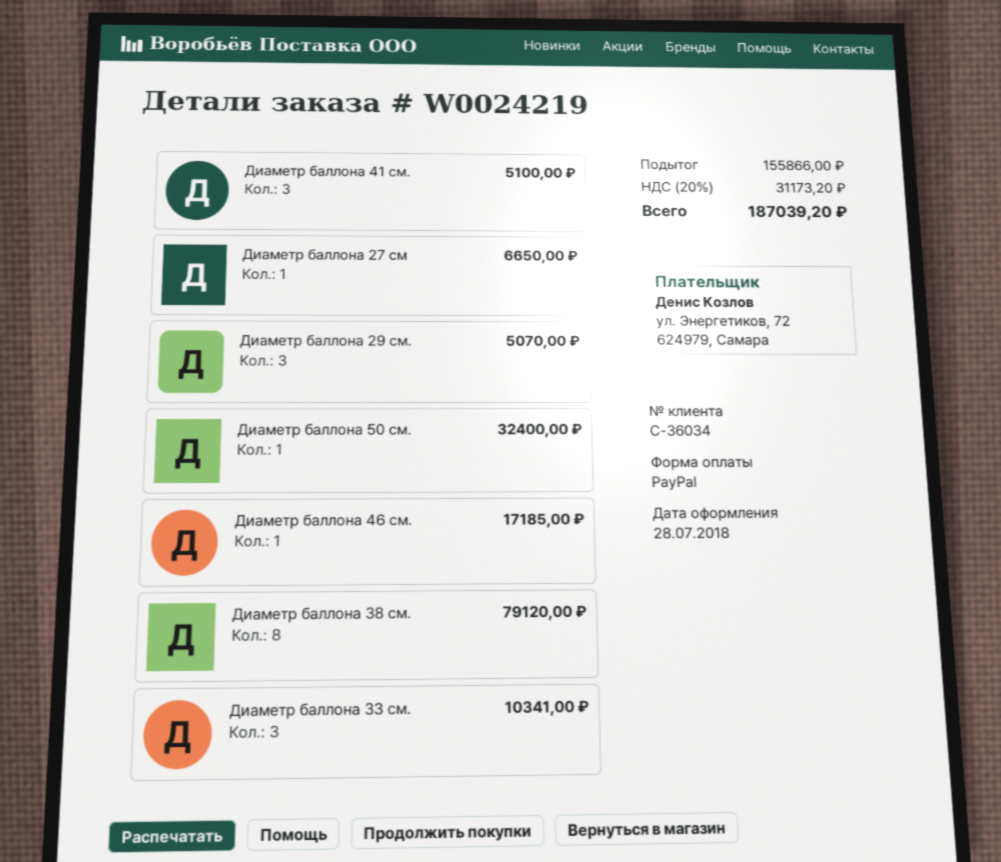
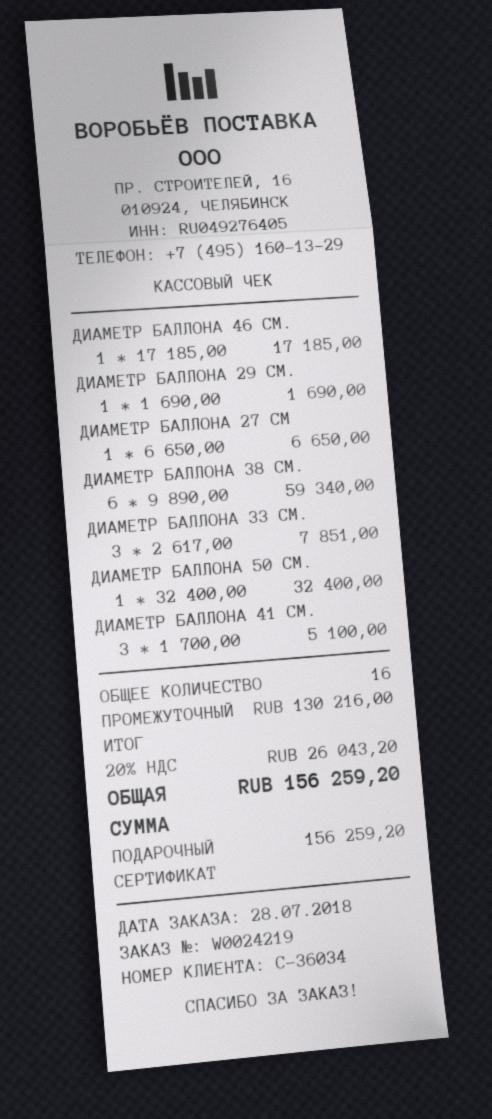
payment method: PayPal -> gift card
Диаметр баллона 29 см.: 3 for 5070.00 -> 1 for 1690.00
Диаметр баллона 38 см.: 8 for 79120.00 -> 6 for 59340.00
Диаметр баллона 33 см.: 3 for 10341.00 -> 3 for 7851.00
subtotal: 155866.00 -> 130216.00
tax: 20% = 31173.20 -> 20% = 26043.20
total: 187039.20 -> 156259.20

